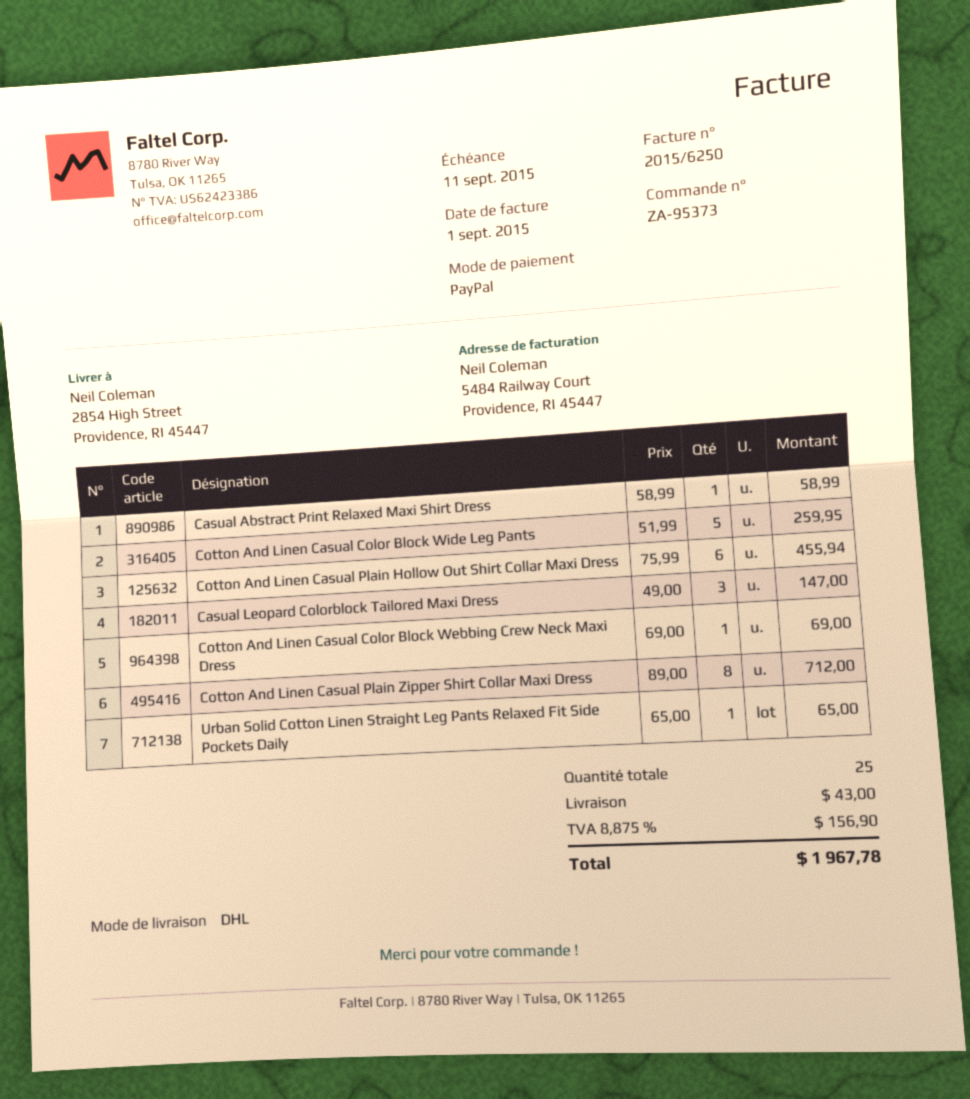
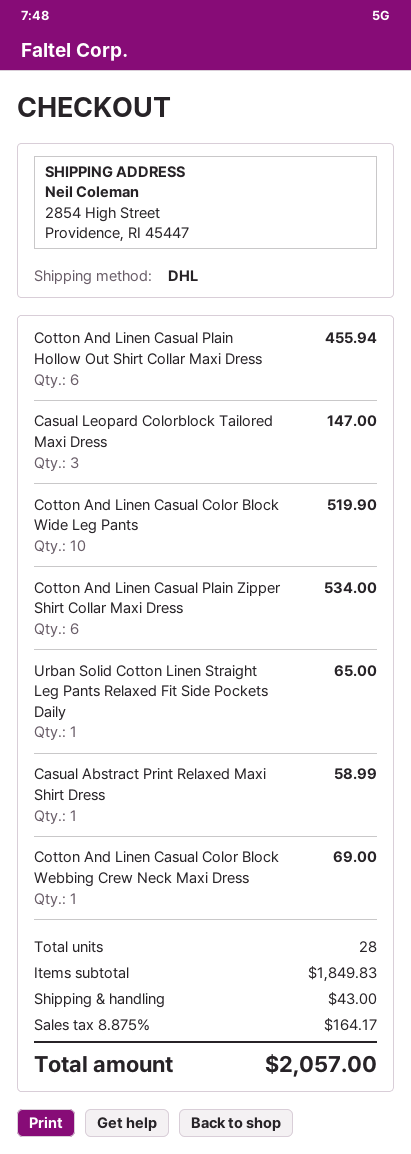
Cotton And Linen Casual Color Block Wide Leg Pants: 5 for 259.95 -> 10 for 519.90
Cotton And Linen Casual Plain Zipper Shirt Collar Maxi Dress: 8 for 712.00 -> 6 for 534.00
total quantity: 25 -> 28
tax: 8.875% = 156.90 -> 8.875% = 164.17
total: 1967.78 -> 2057.00

